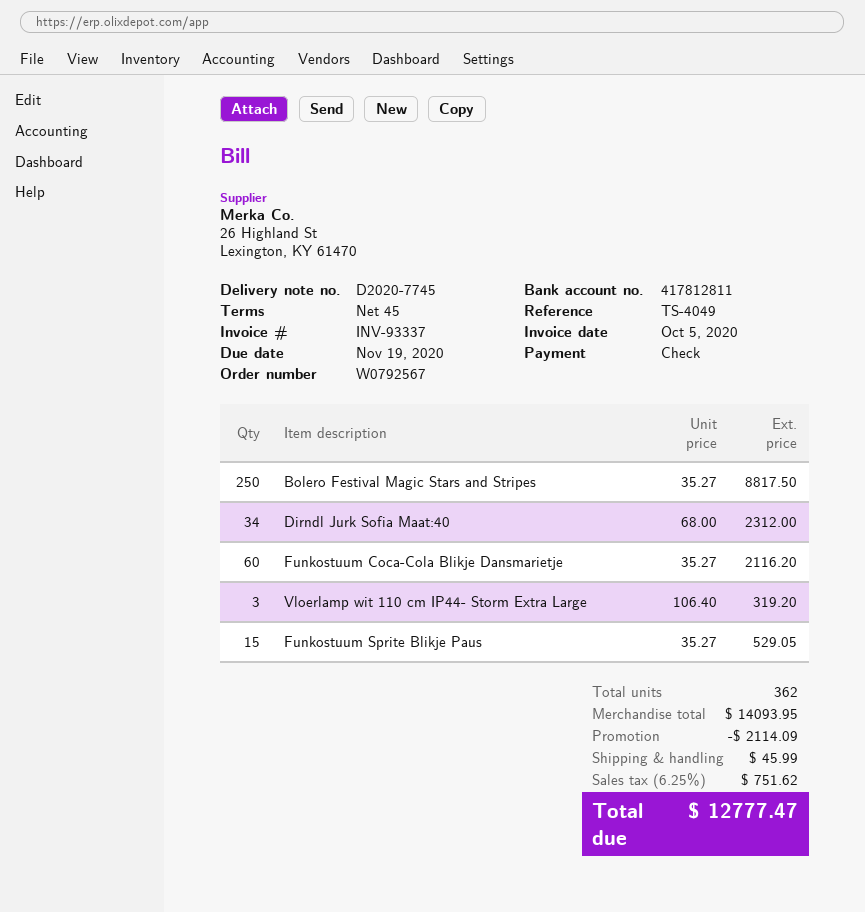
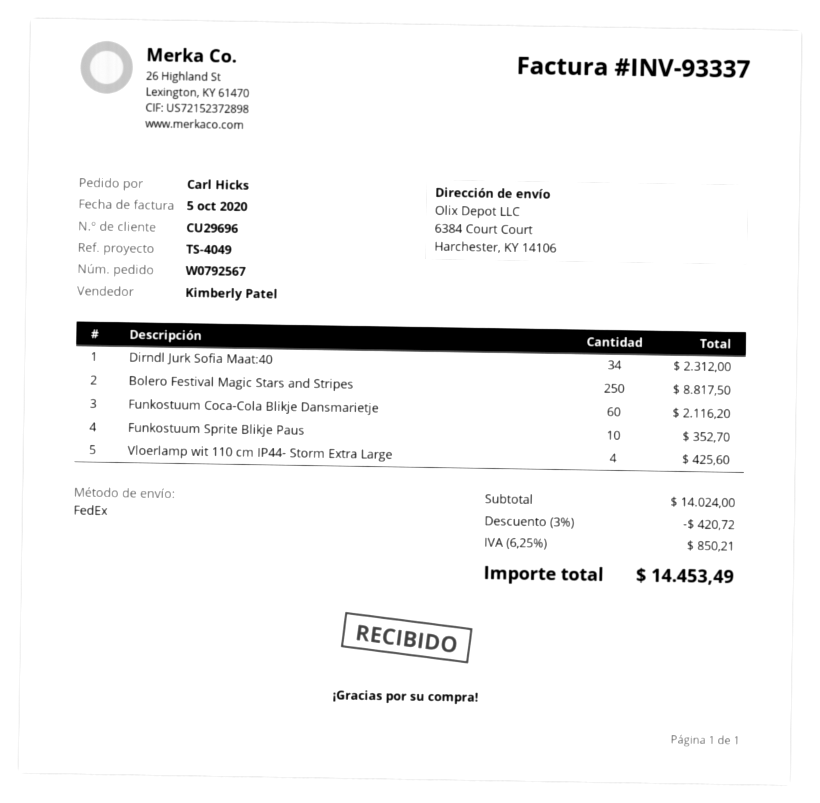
Vloerlamp wit 110 cm IP44- Storm Extra Large: 3 for 319.20 -> 4 for 425.60
Funkostuum Sprite Blikje Paus: 15 for 529.05 -> 10 for 352.70
subtotal: 14093.95 -> 14024.00
discount: 2114.09 -> 420.72
shipping: 45.99 -> none
tax: 6.25% = 751.62 -> 6.25% = 850.21
total: 12777.47 -> 14453.49

